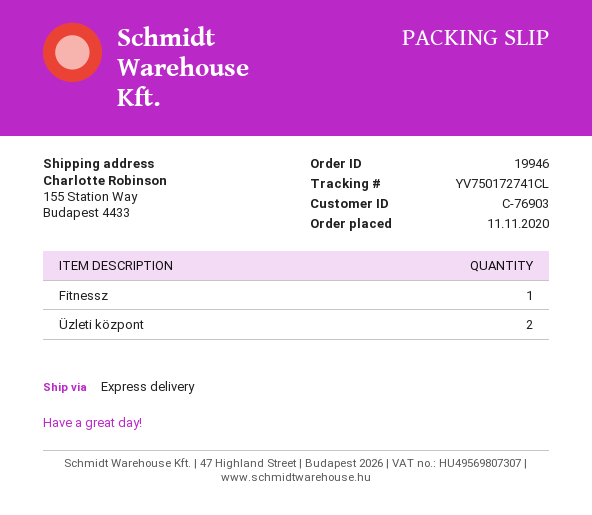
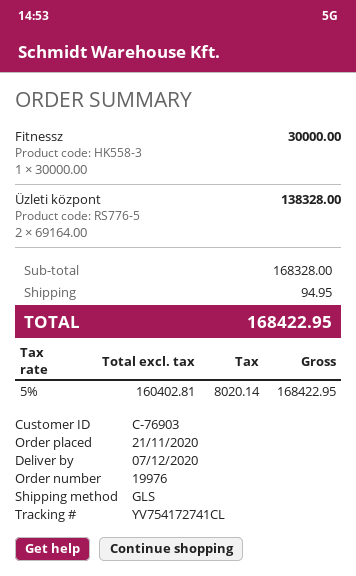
order number: 19946 -> 19976
order date: 2020-11-11 -> 2020-11-21
shipping method: express -> GLS
tracking number: YV750172741CL -> YV754172741CL

